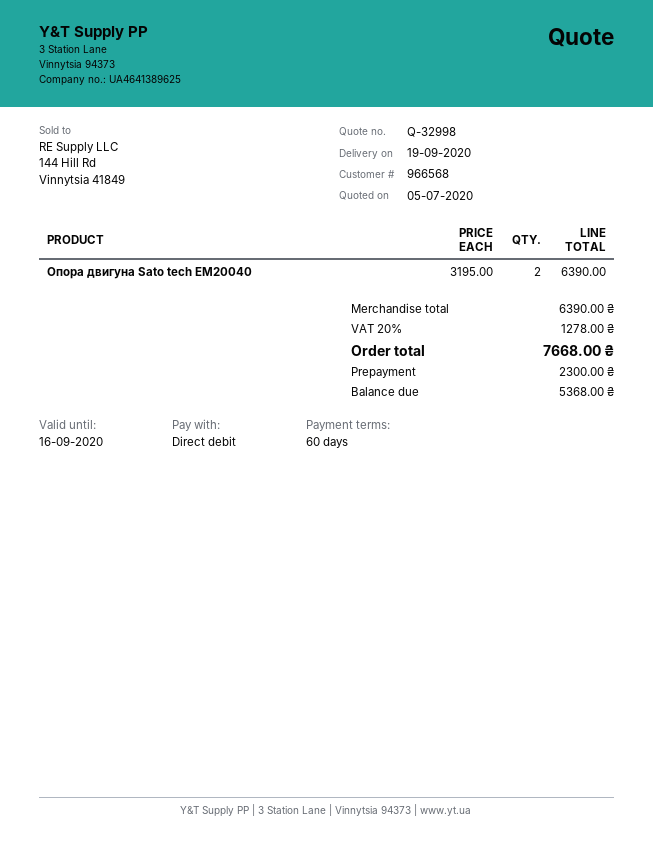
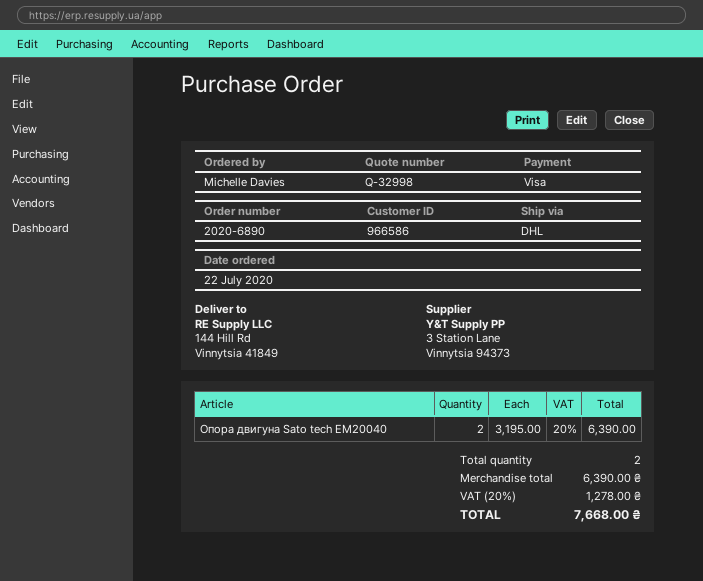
customer number: 966568 -> 966586
payment method: direct debit -> Visa

